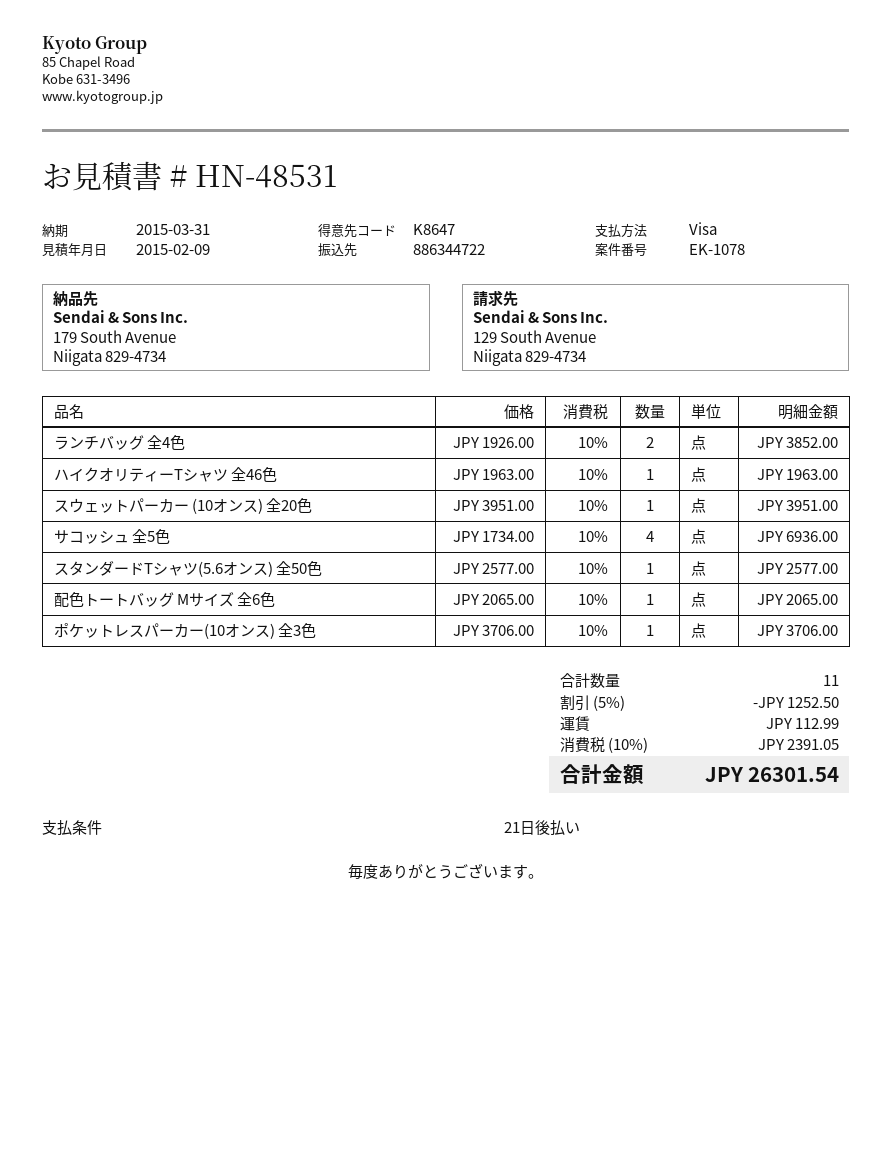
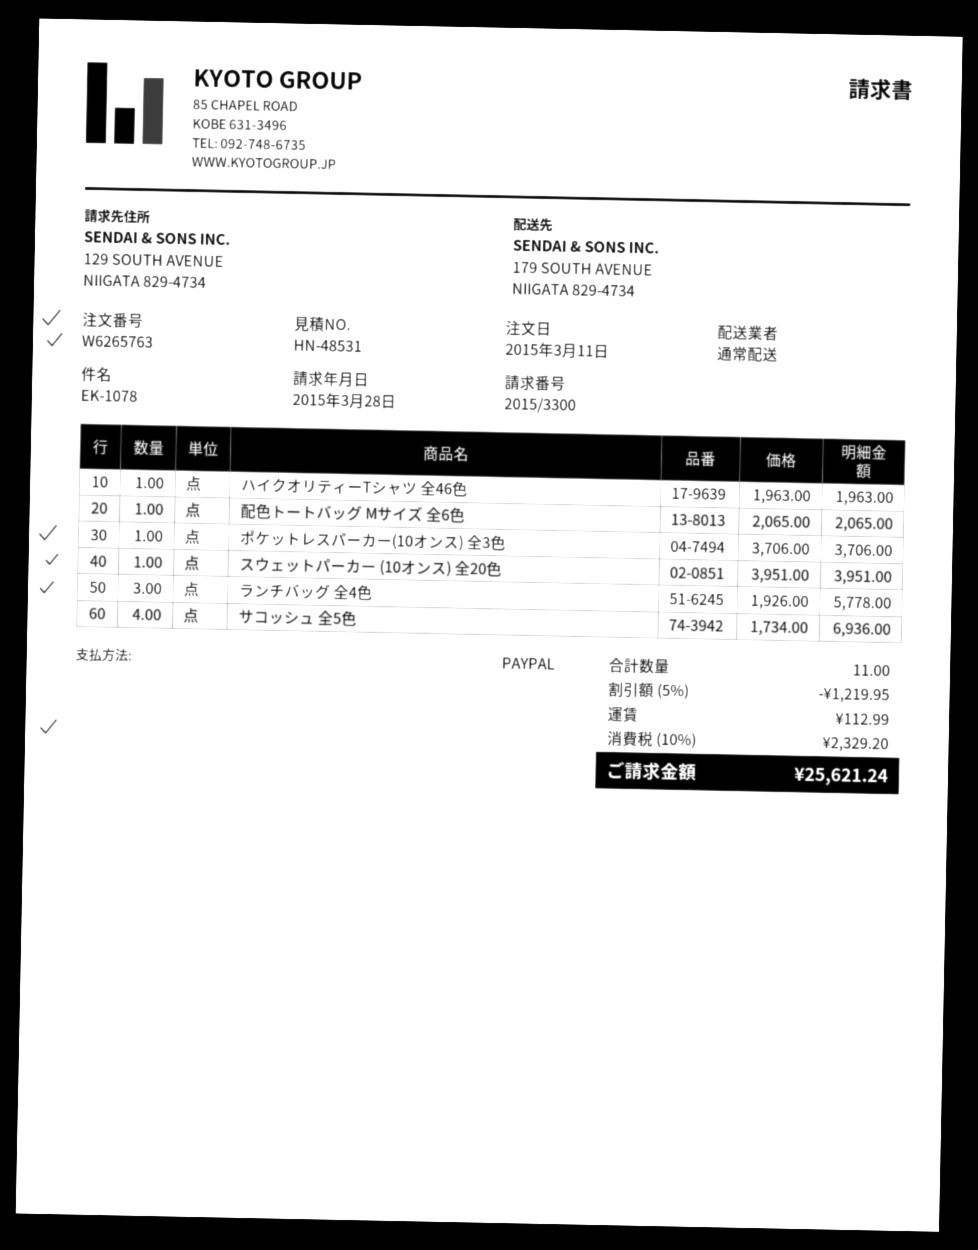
payment method: Visa -> PayPal
ランチバッグ 全4色: 2 x 1926.00 = 3852.00 -> 3 x 1926.00 = 5778.00
スタンダードTシャツ(5.6オンス) 全50色: 1 x 2577.00 = 2577.00 -> none
discount: 5% = 1252.50 -> 5% = 1219.95
tax: 10% = 2391.05 -> 10% = 2329.20
total: 26301.54 -> 25621.24

